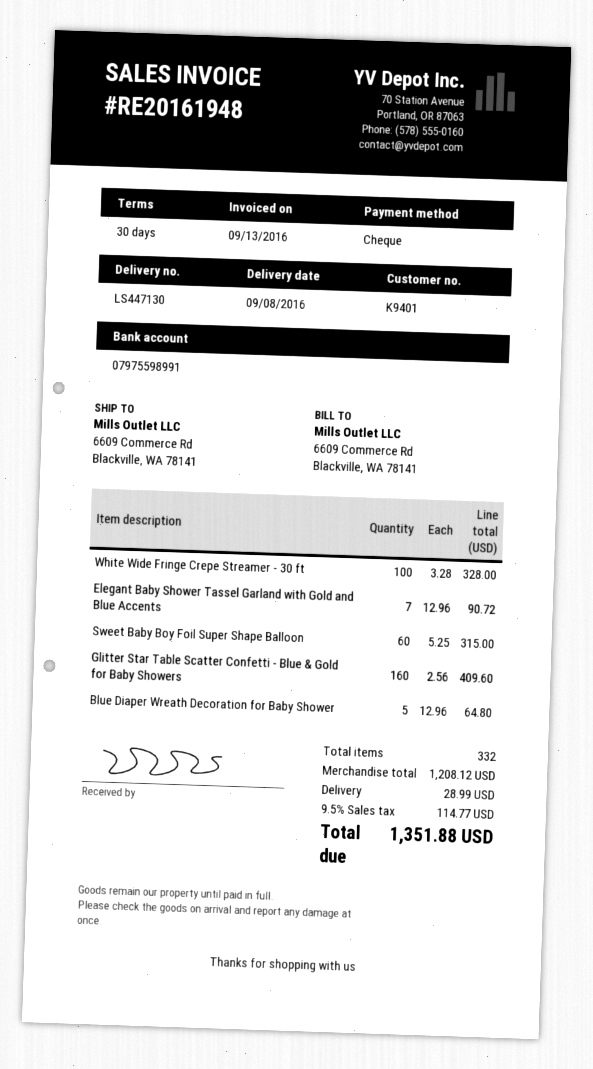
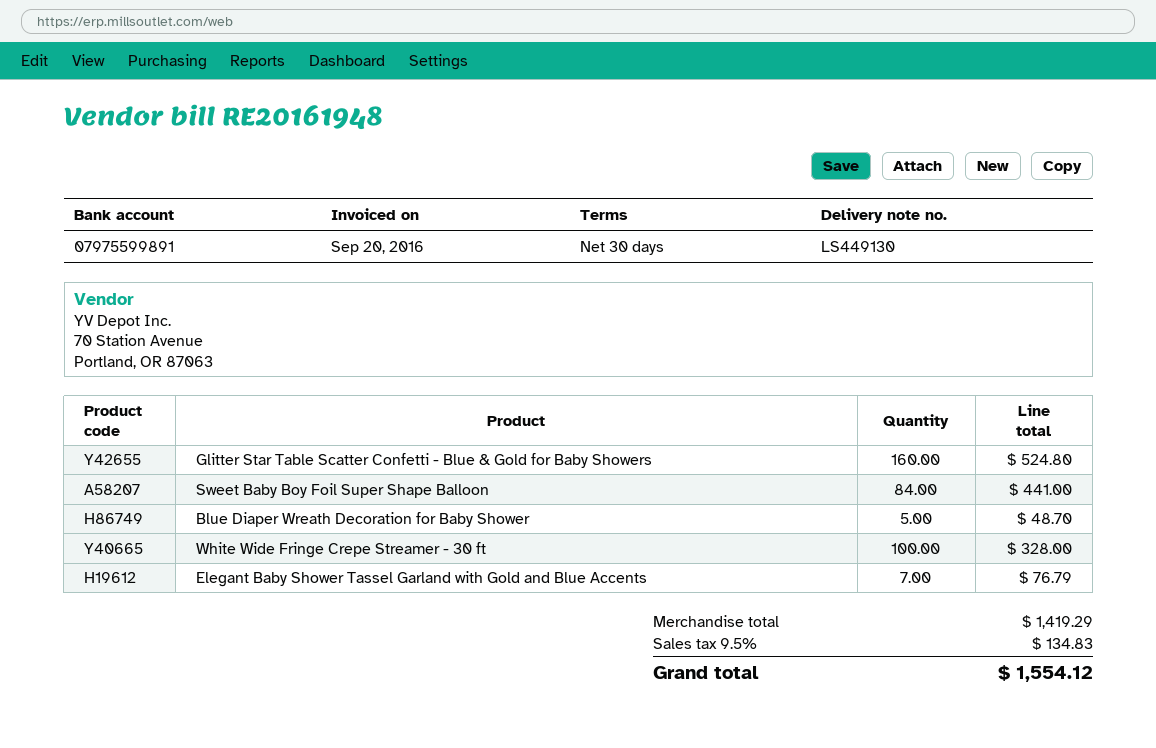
delivery note number: LS447130 -> LS449130
invoice date: 2016-09-13 -> 2016-09-20
bank account: 07975598991 -> 07975599891
Elegant Baby Shower Tassel Garland with Gold and Blue Accents: 7 for 90.72 -> 7 for 76.79
Sweet Baby Boy Foil Super Shape Balloon: 60 for 315.00 -> 84 for 441.00
Glitter Star Table Scatter Confetti - Blue & Gold for Baby Showers: 160 for 409.60 -> 160 for 524.80
Blue Diaper Wreath Decoration for Baby Shower: 5 for 64.80 -> 5 for 48.70
subtotal: 1208.12 -> 1419.29
shipping: 28.99 -> none
tax: 9.5% = 114.77 -> 9.5% = 134.83
total: 1351.88 -> 1554.12

